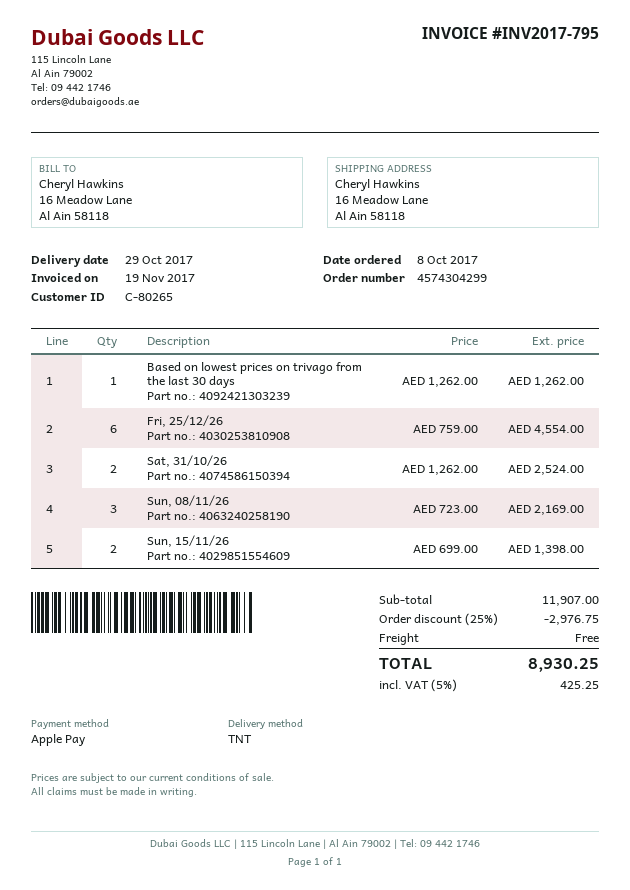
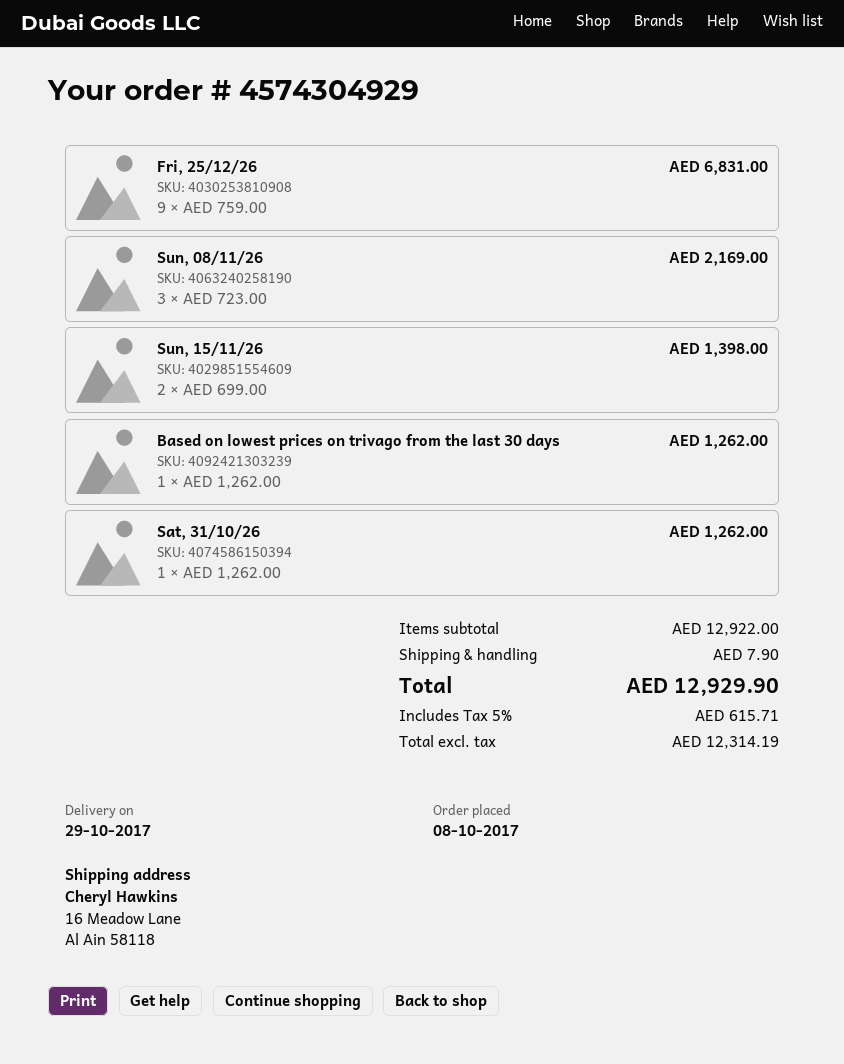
order number: 4574304299 -> 4574304929
Fri, 25/12/26: 6 x 759.00 = 4554.00 -> 9 x 759.00 = 6831.00
Sat, 31/10/26: 2 x 1262.00 = 2524.00 -> 1 x 1262.00 = 1262.00
subtotal: 11907.00 -> 12922.00
discount: 25% = 2976.75 -> none
shipping: 0.00 -> 7.90
tax: 5% = 425.25 -> 5% = 615.71
total: 8930.25 -> 12929.90

